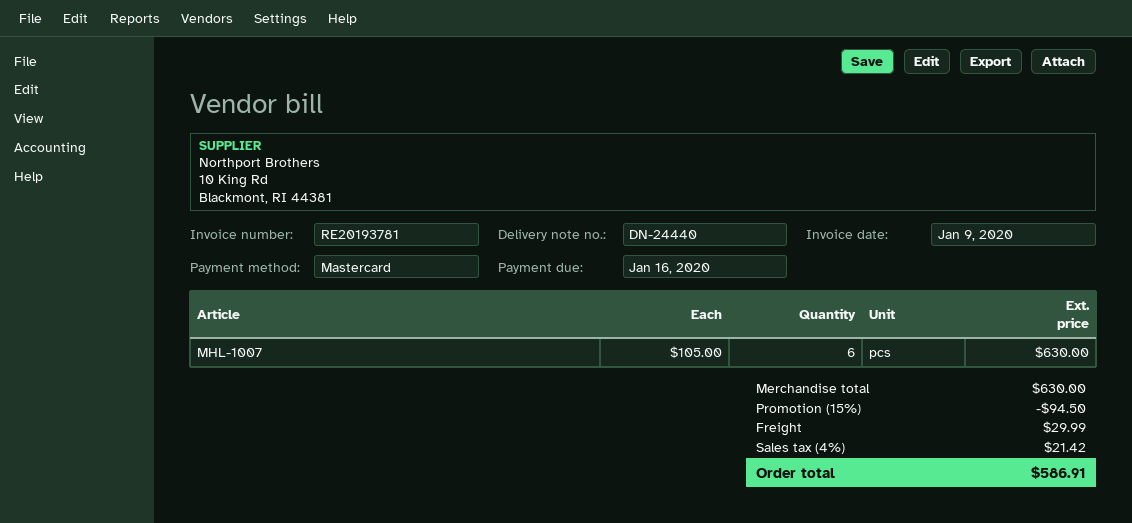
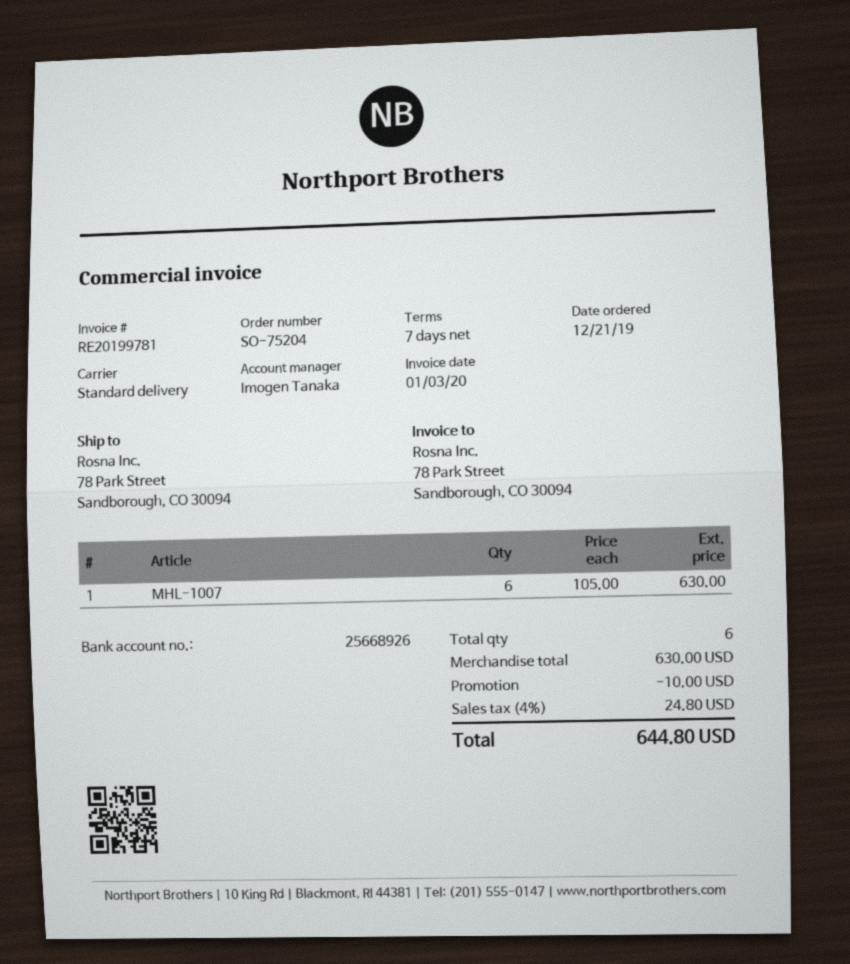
invoice number: RE20193781 -> RE20199781
invoice date: 2020-01-09 -> 2020-01-03
discount: 94.50 -> 10.00
shipping: 29.99 -> none
tax: 4% = 21.42 -> 4% = 24.80
total: 586.91 -> 644.80

